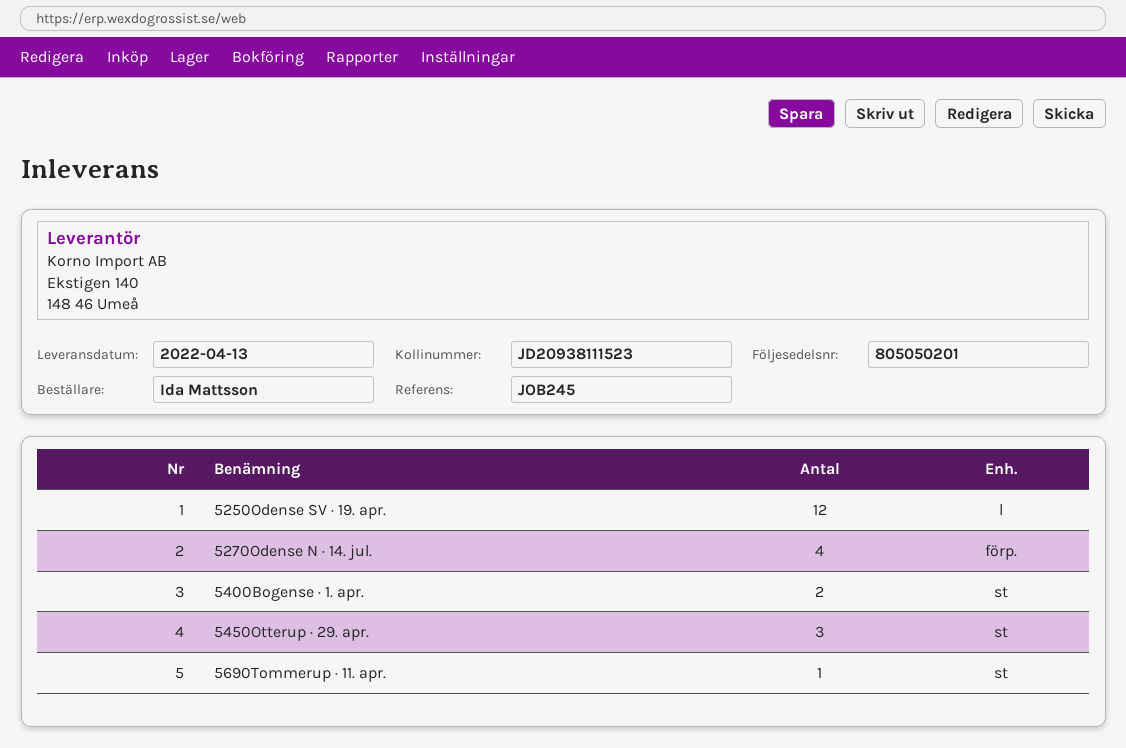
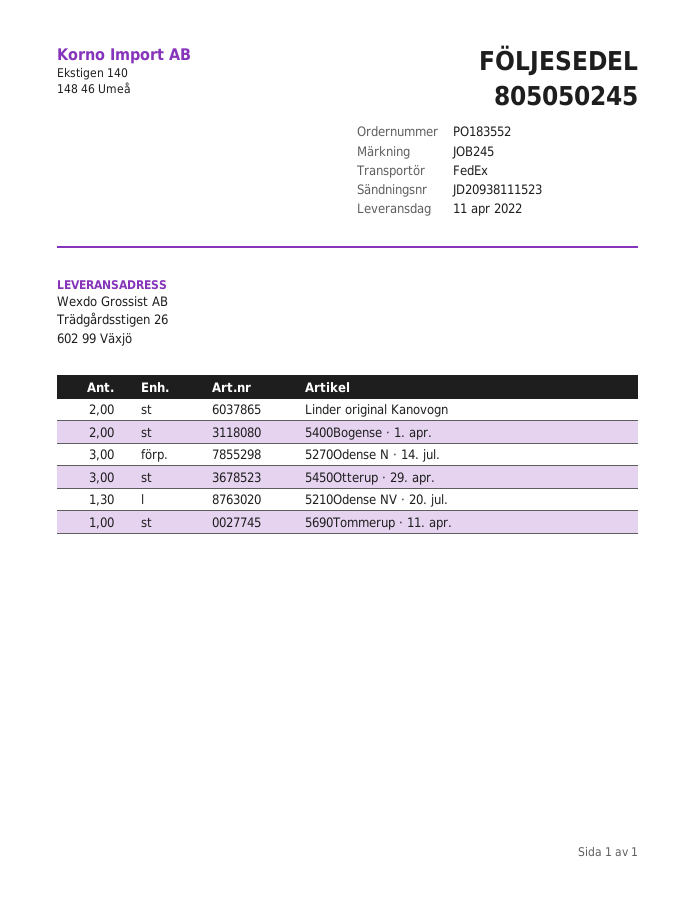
delivery note number: 805050201 -> 805050245
delivery date: 2022-04-13 -> 2022-04-11
5250Odense SV · 19. apr.: 12 -> none
5270Odense N · 14. jul.: 4 -> 3
Linder original Kanovogn: none -> 2
5210Odense NV · 20. jul.: none -> 1.3

